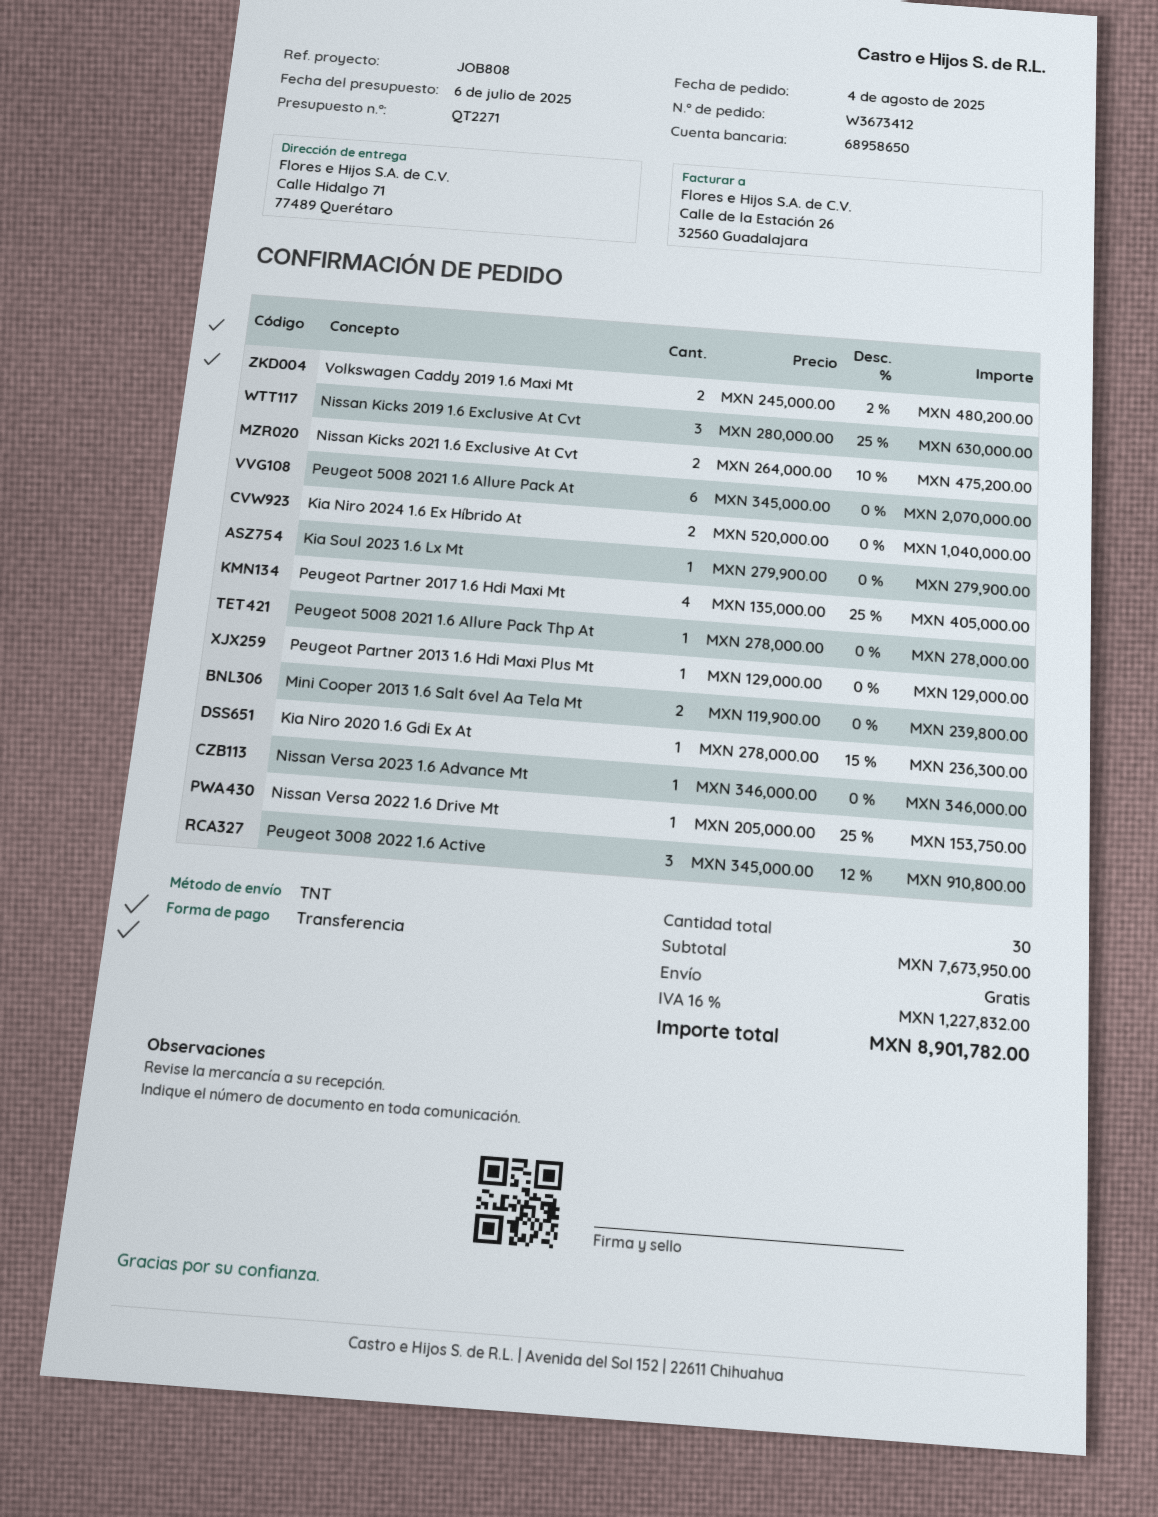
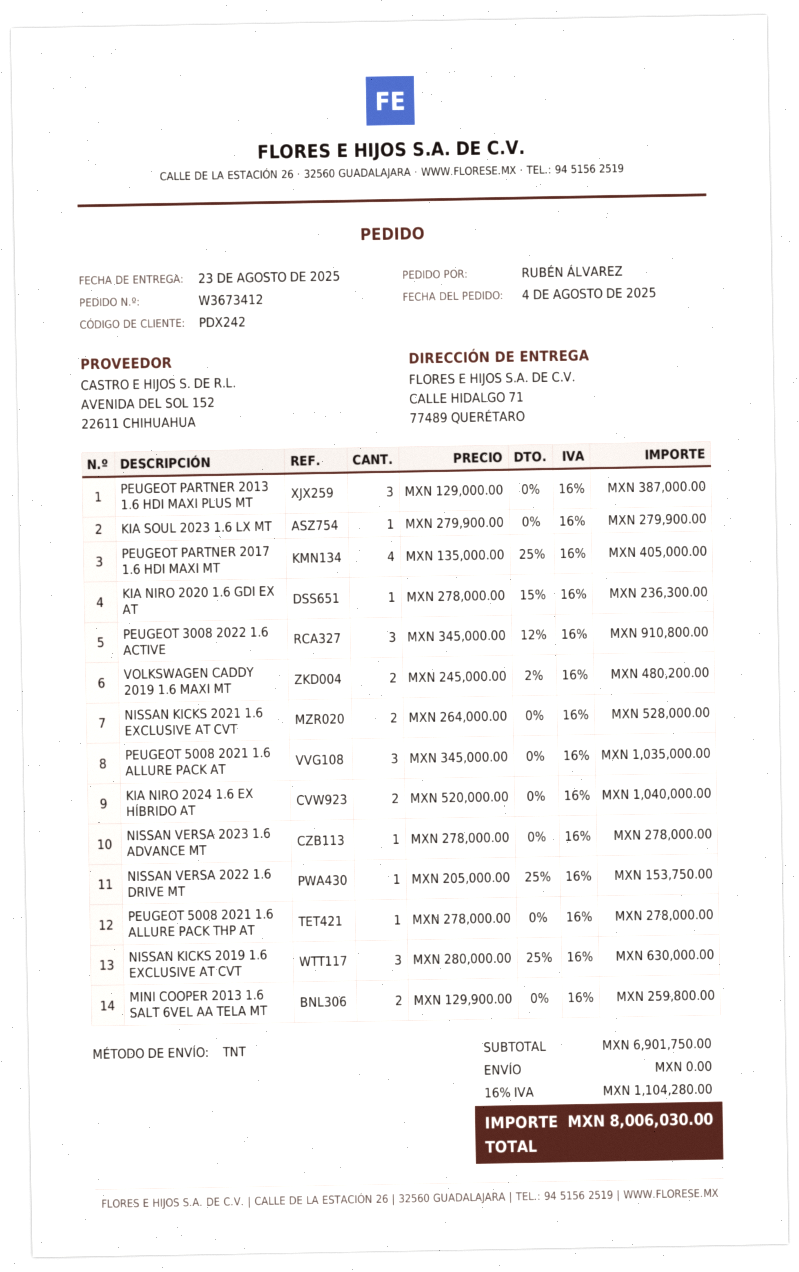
Nissan Kicks 2021 1.6 Exclusive At Cvt: 2 x 264000.00 - 10% = 475200.00 -> 2 x 264000.00 = 528000.00
Peugeot 5008 2021 1.6 Allure Pack At: 6 x 345000.00 = 2070000.00 -> 3 x 345000.00 = 1035000.00
Peugeot Partner 2013 1.6 Hdi Maxi Plus Mt: 1 x 129000.00 = 129000.00 -> 3 x 129000.00 = 387000.00
Mini Cooper 2013 1.6 Salt 6vel Aa Tela Mt: 2 x 119900.00 = 239800.00 -> 2 x 129900.00 = 259800.00
Nissan Versa 2023 1.6 Advance Mt: 1 x 346000.00 = 346000.00 -> 1 x 278000.00 = 278000.00
subtotal: 7673950.00 -> 6901750.00
tax: 16% = 1227832.00 -> 16% = 1104280.00
total: 8901782.00 -> 8006030.00

